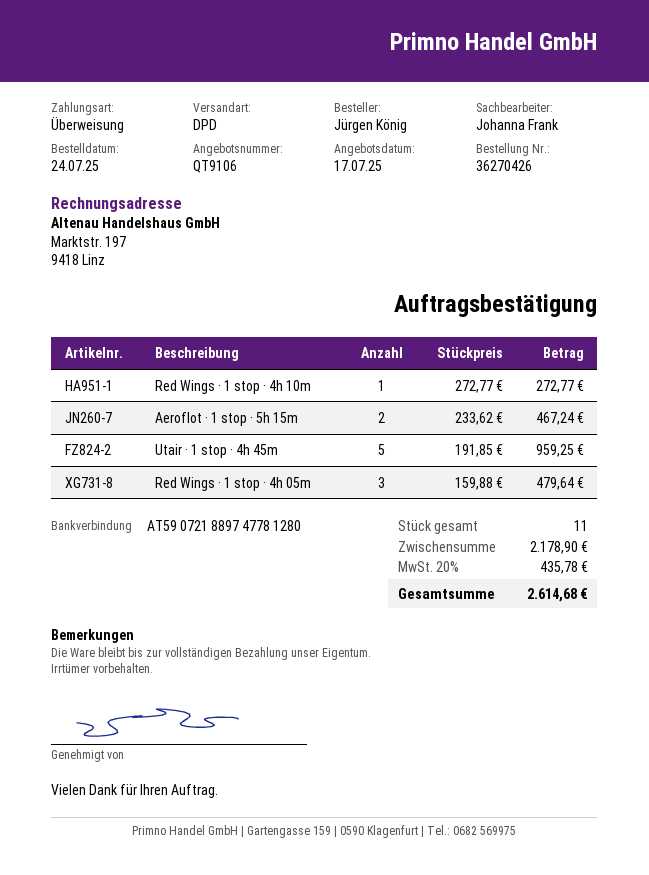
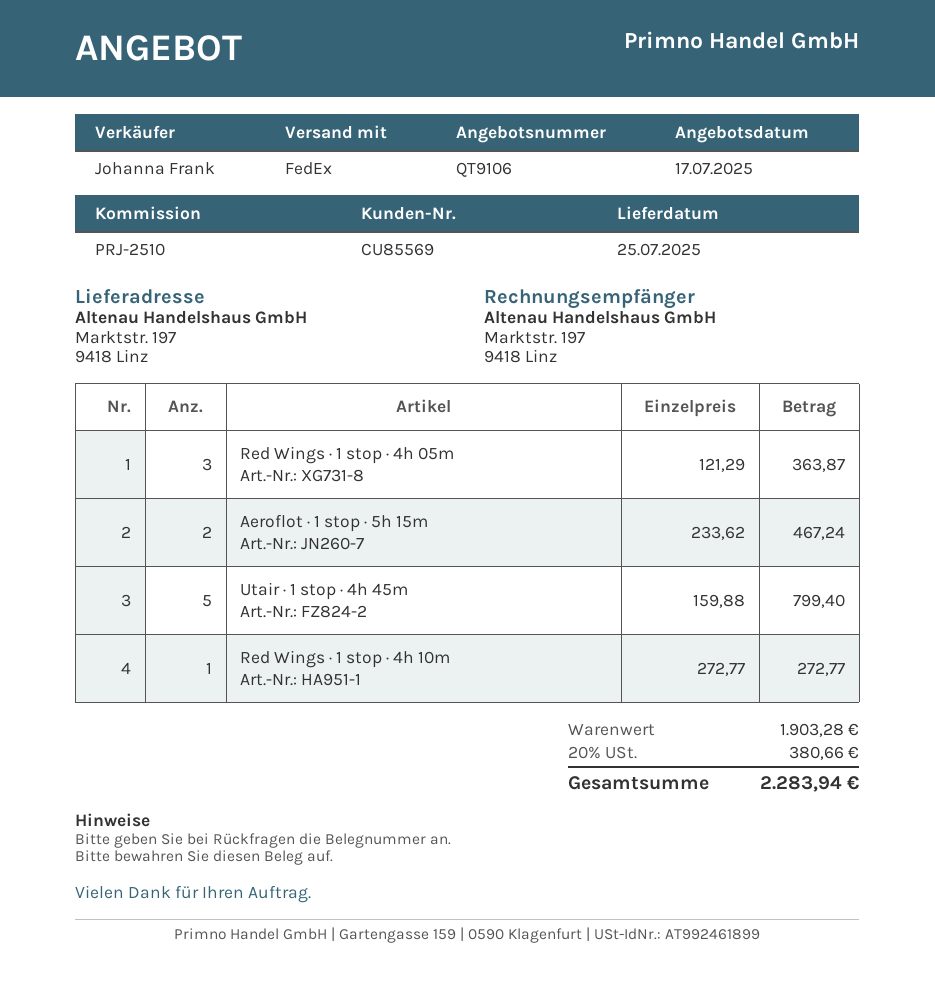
shipping method: DPD -> FedEx
Utair · 1 stop · 4h 45m: 5 x 191.85 = 959.25 -> 5 x 159.88 = 799.40
Red Wings · 1 stop · 4h 05m: 3 x 159.88 = 479.64 -> 3 x 121.29 = 363.87
subtotal: 2178.90 -> 1903.28
tax: 20% = 435.78 -> 20% = 380.66
total: 2614.68 -> 2283.94

